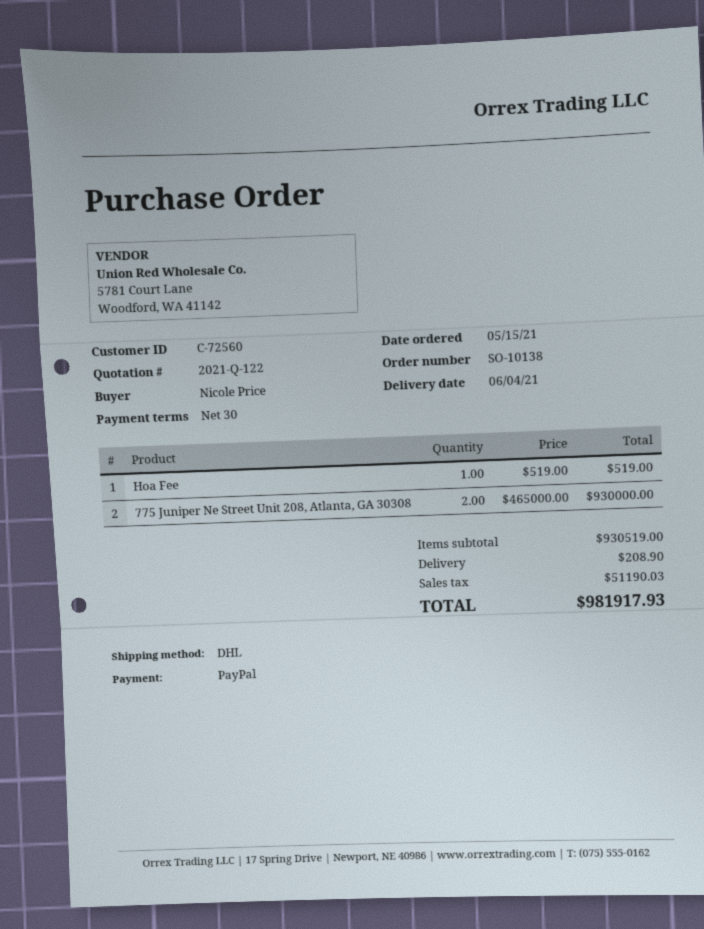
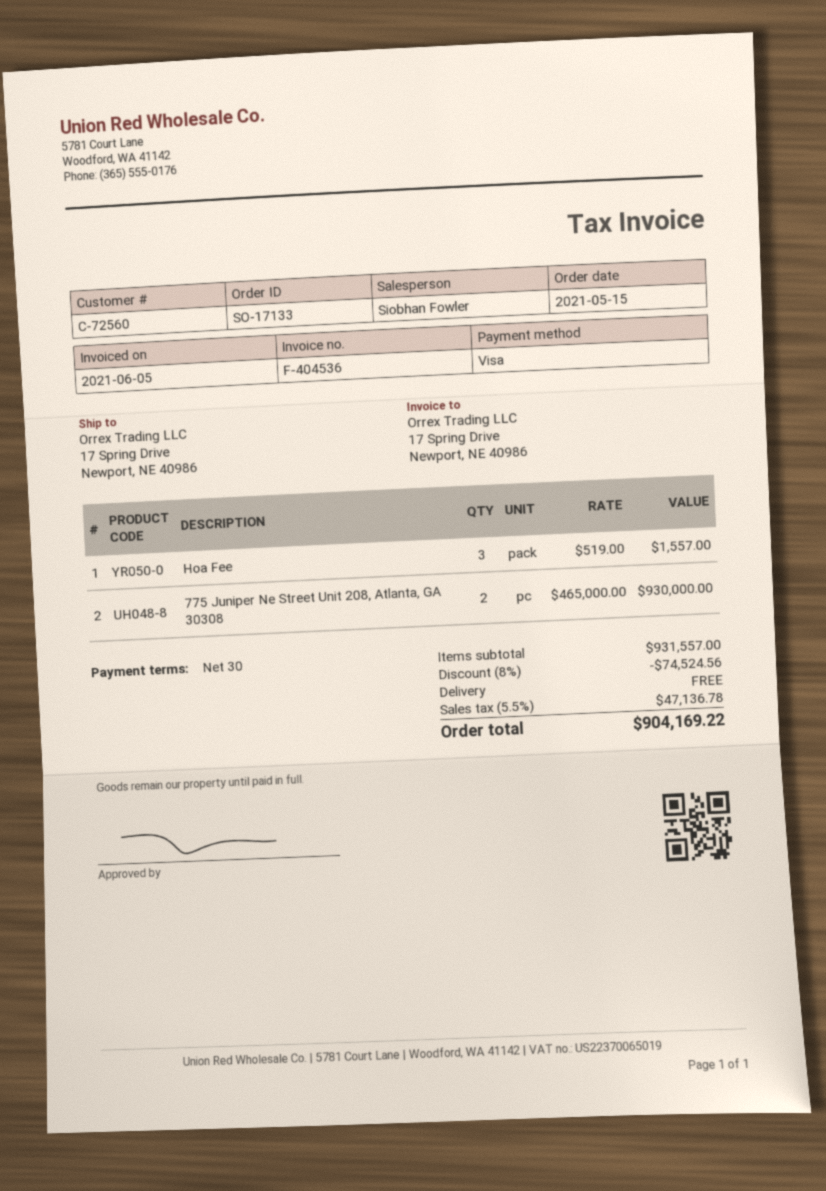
order number: SO-10138 -> SO-17133
payment method: PayPal -> Visa
Hoa Fee: 1 x 519.00 = 519.00 -> 3 x 519.00 = 1557.00
subtotal: 930519.00 -> 931557.00
discount: none -> 8% = 74524.56
shipping: 208.90 -> 0.00
tax: 51190.03 -> 47136.78
total: 981917.93 -> 904169.22

